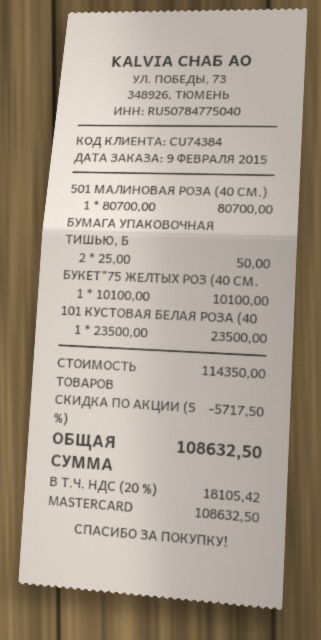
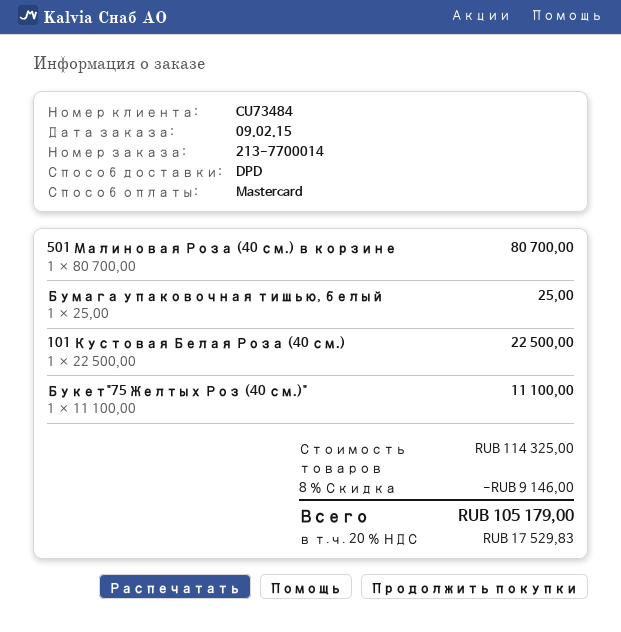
customer number: CU74384 -> CU73484
БУМАГА УПАКОВОЧНАЯ ТИШЬЮ, Б: 2 x 25.00 = 50.00 -> 1 x 25.00 = 25.00
БУКЕТ"75 ЖЕЛТЫХ РОЗ (40 СМ.: 1 x 10100.00 = 10100.00 -> 1 x 11100.00 = 11100.00
101 КУСТОВАЯ БЕЛАЯ РОЗА (40: 1 x 23500.00 = 23500.00 -> 1 x 22500.00 = 22500.00
subtotal: 114350.00 -> 114325.00
discount: 5% = 5717.50 -> 8% = 9146.00
tax: 20% = 18105.42 -> 20% = 17529.83
total: 108632.50 -> 105179.00

